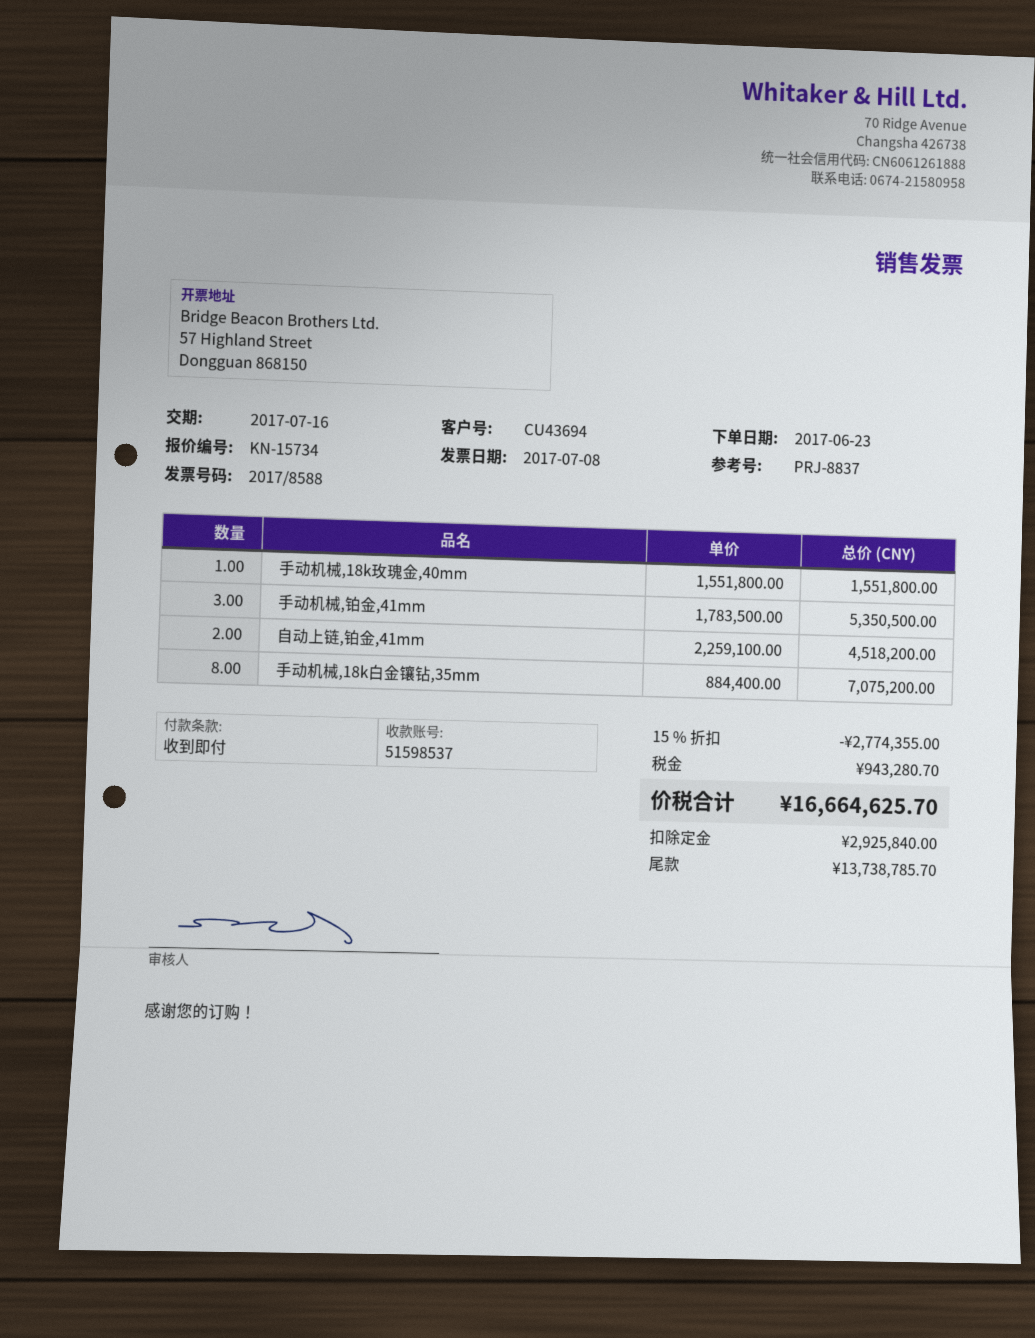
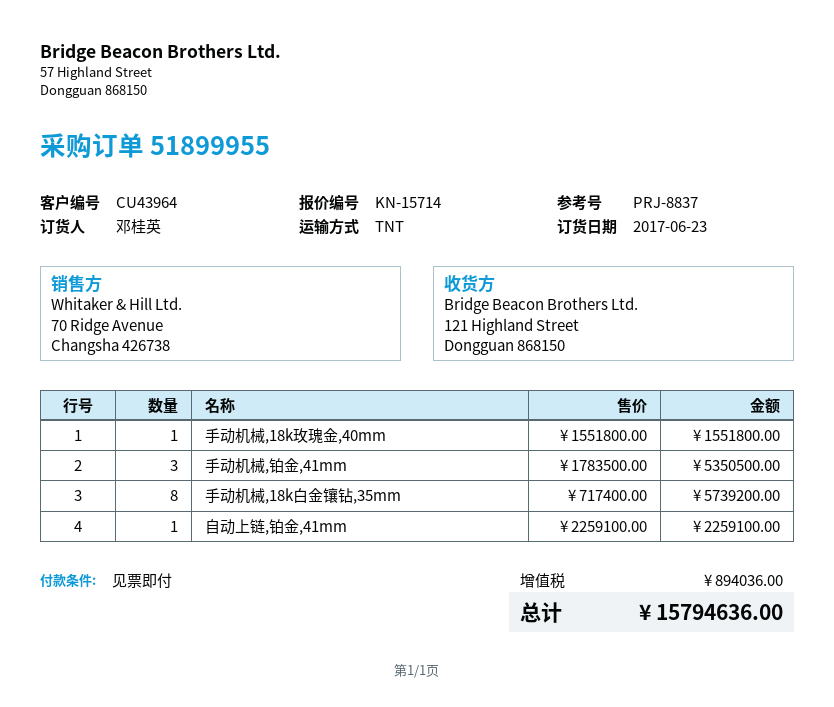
quote number: KN-15734 -> KN-15714
customer number: CU43694 -> CU43964
自动上链,铂金,41mm: 2 x 2259100.00 = 4518200.00 -> 1 x 2259100.00 = 2259100.00
手动机械,18k白金镶钻,35mm: 8 x 884400.00 = 7075200.00 -> 8 x 717400.00 = 5739200.00
discount: 15% = 2774355.00 -> none
tax: 943280.70 -> 894036.00
total: 16664625.70 -> 15794636.00

